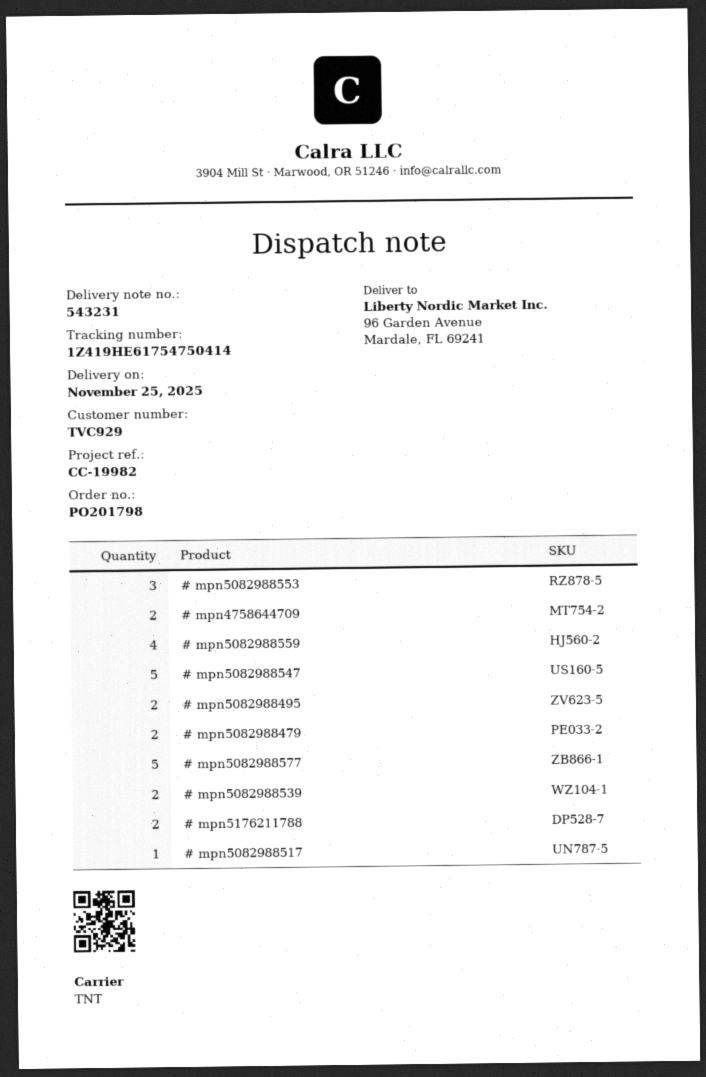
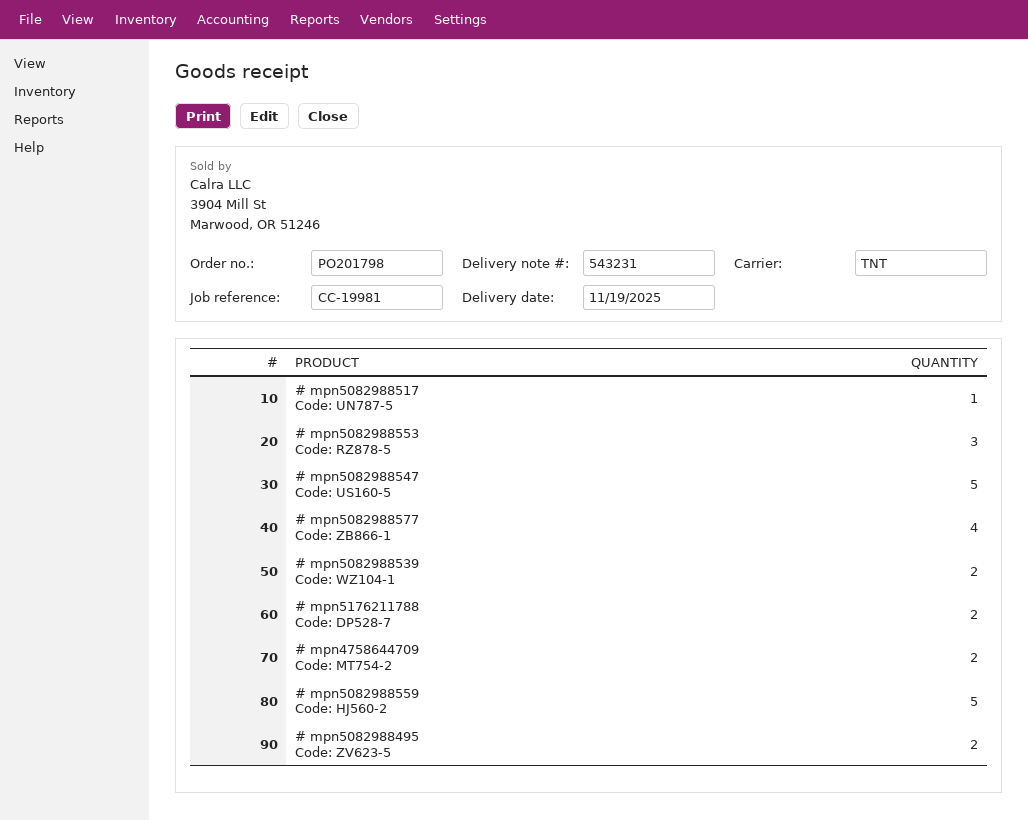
delivery date: 2025-11-25 -> 2025-11-19
reference: CC-19982 -> CC-19981
# mpn5082988559: 4 -> 5
# mpn5082988479: 2 -> none
# mpn5082988577: 5 -> 4

